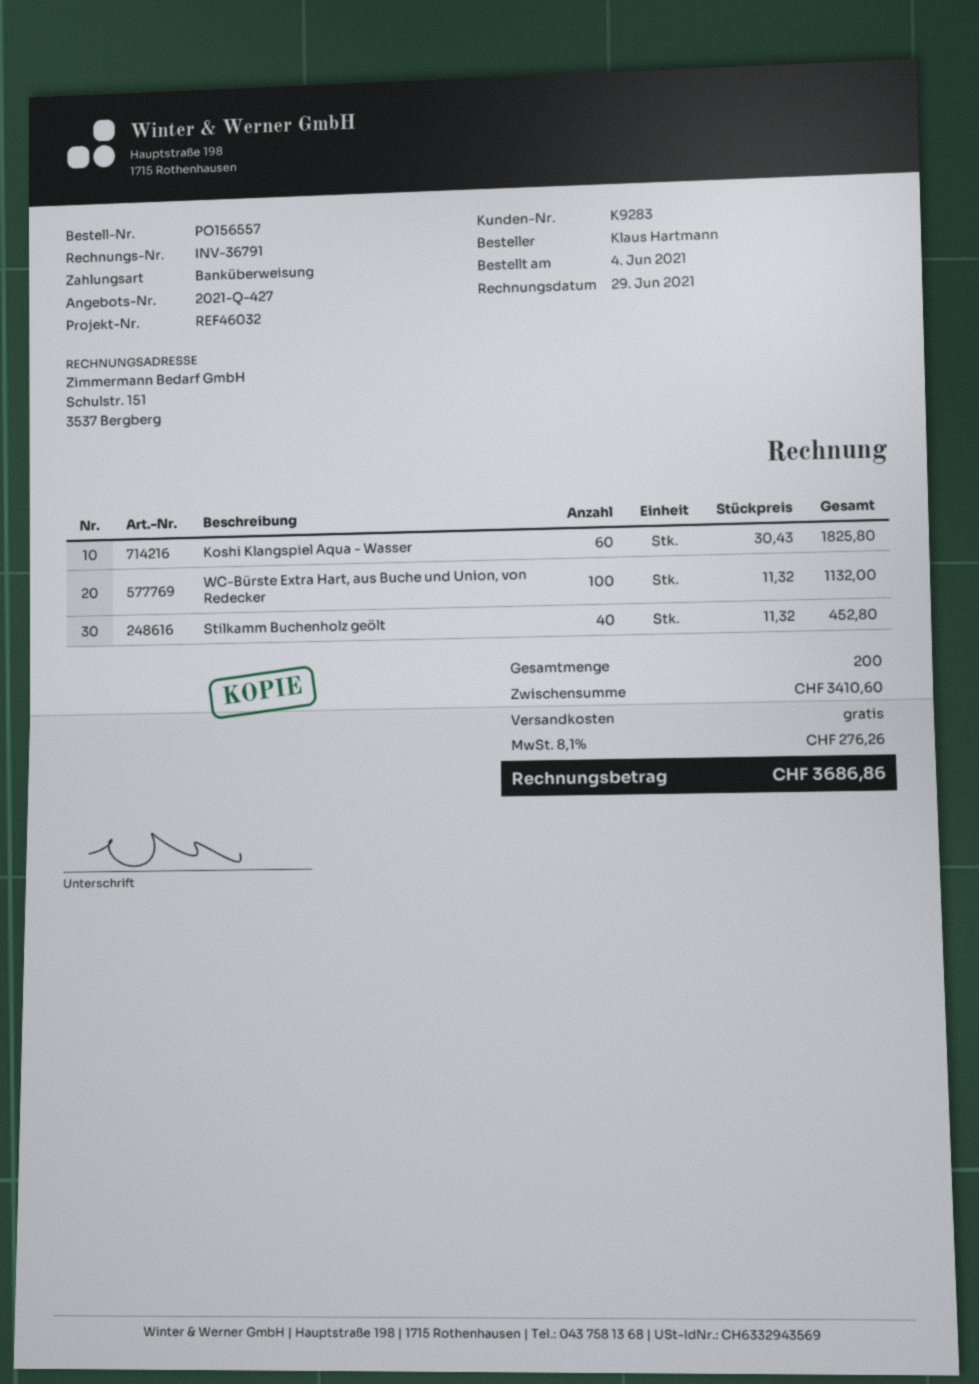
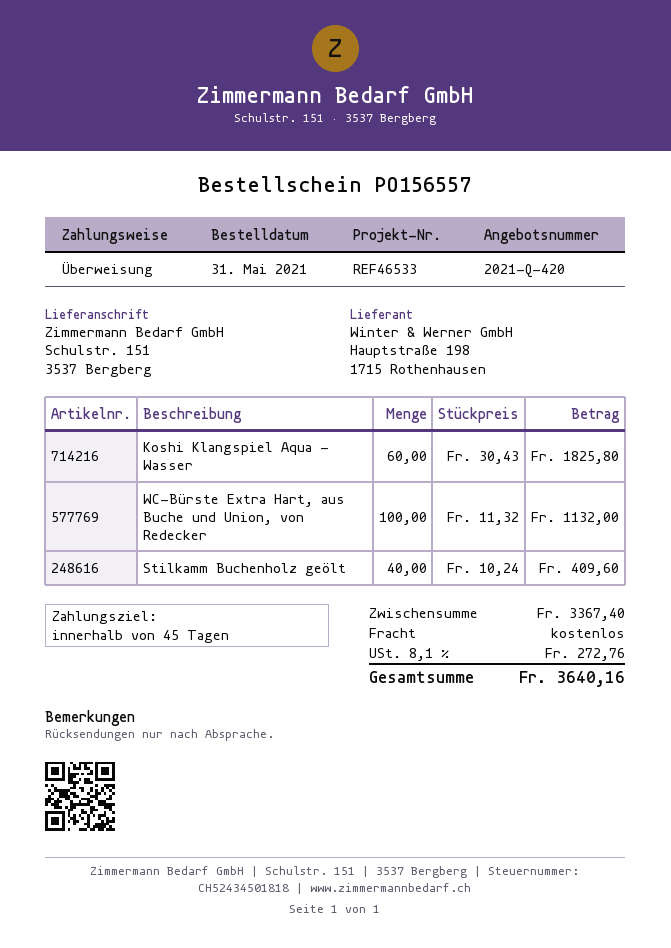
quote number: 2021-Q-427 -> 2021-Q-420
order date: 2021-06-04 -> 2021-05-31
reference: REF46032 -> REF46533
Stilkamm Buchenholz geölt: 40 x 11.32 = 452.80 -> 40 x 10.24 = 409.60
subtotal: 3410.60 -> 3367.40
tax: 8.1% = 276.26 -> 8.1% = 272.76
total: 3686.86 -> 3640.16

